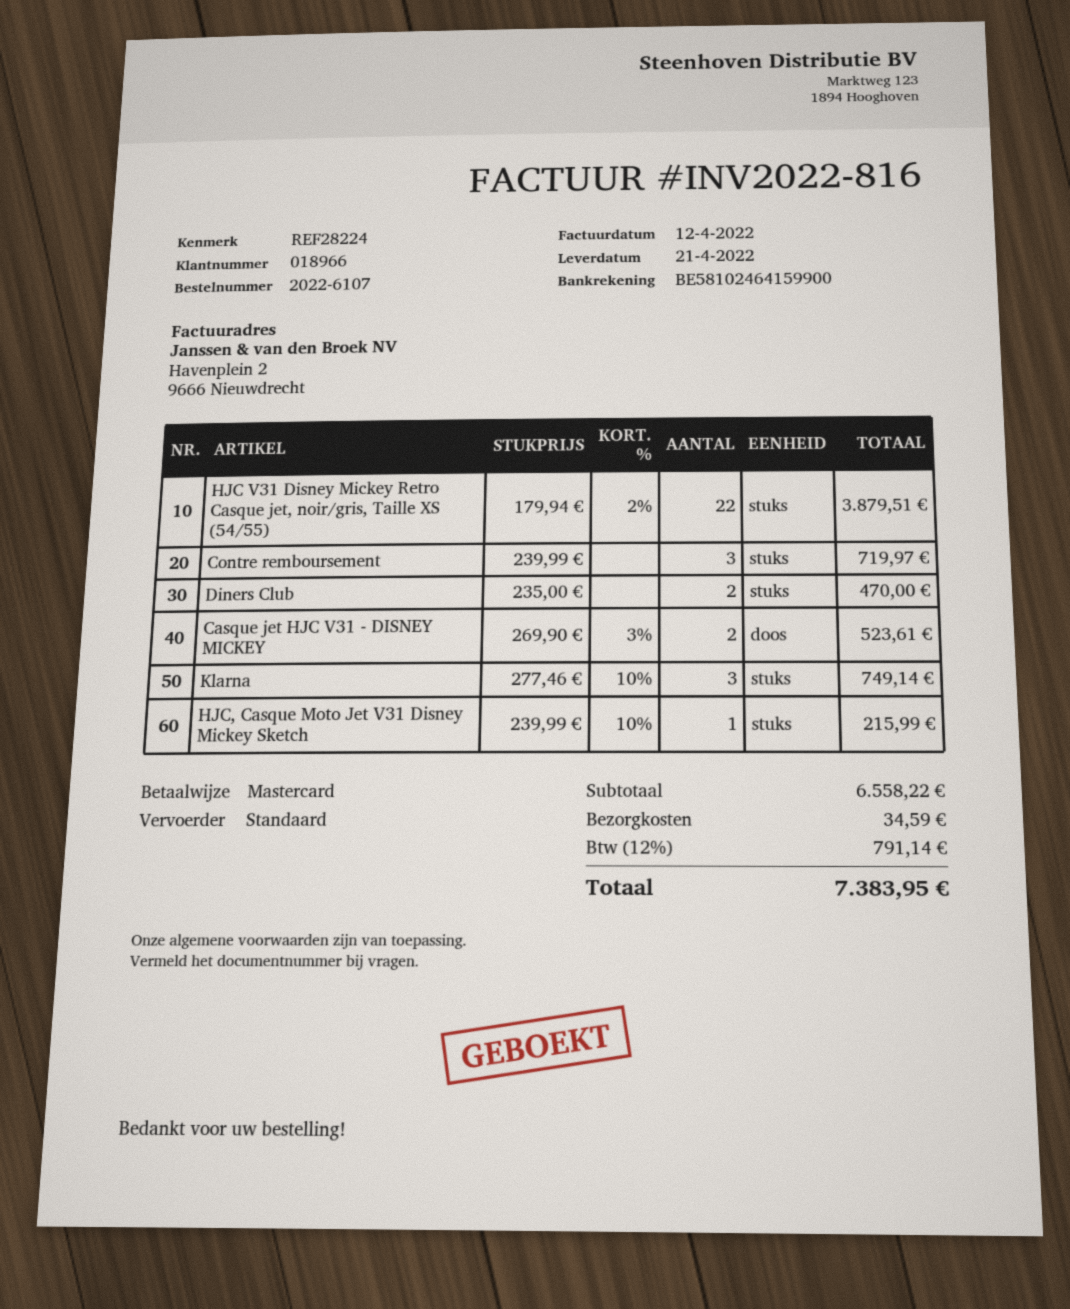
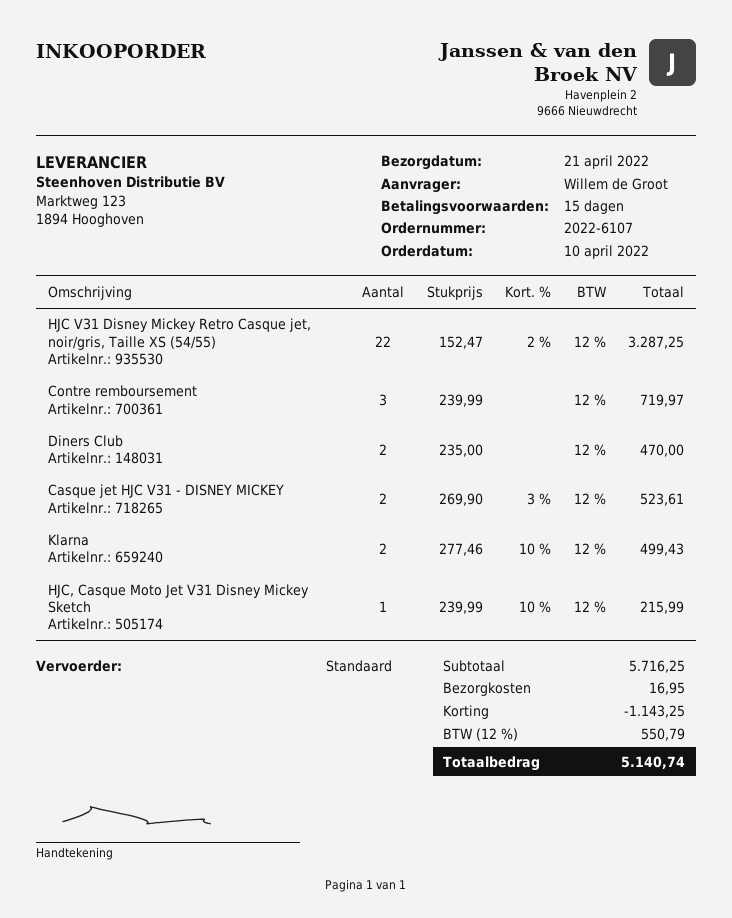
HJC V31 Disney Mickey Retro Casque jet, noir/gris, Taille XS (54/55): 22 x 179.94 - 2% = 3879.51 -> 22 x 152.47 - 2% = 3287.25
Klarna: 3 x 277.46 - 10% = 749.14 -> 2 x 277.46 - 10% = 499.43
subtotal: 6558.22 -> 5716.25
discount: none -> 1143.25
shipping: 34.59 -> 16.95
tax: 12% = 791.14 -> 12% = 550.79
total: 7383.95 -> 5140.74

